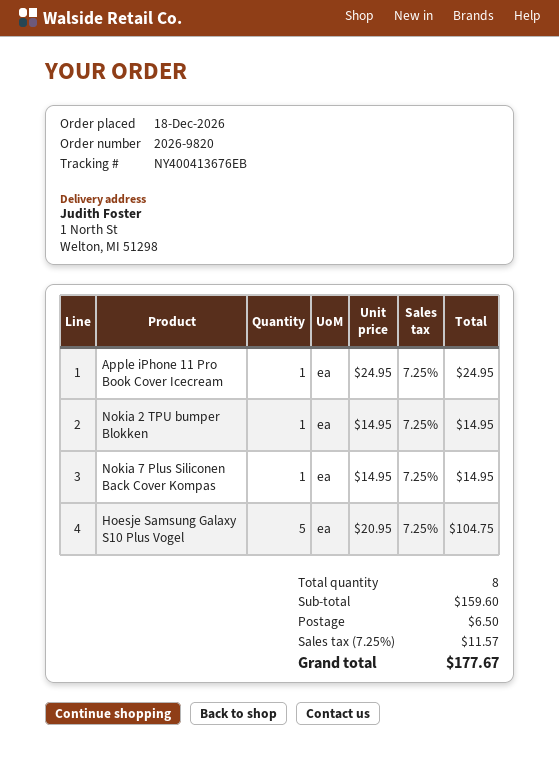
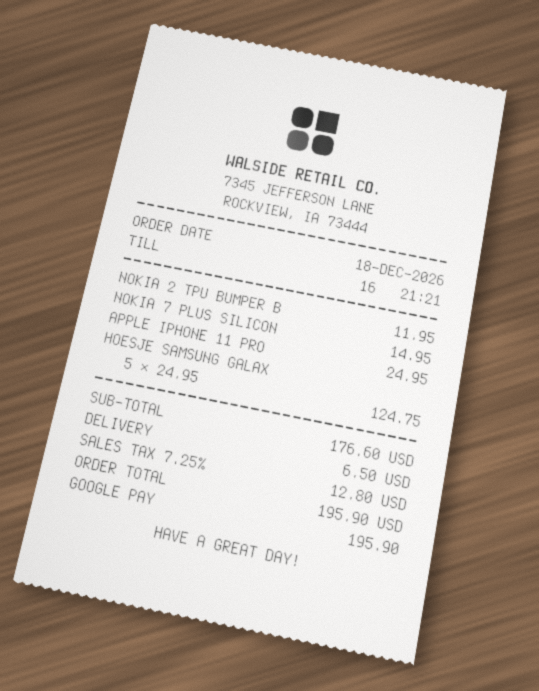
Nokia 2 TPU bumper Blokken: 1 x 14.95 = 14.95 -> 1 x 11.95 = 11.95
Hoesje Samsung Galaxy S10 Plus Vogel: 5 x 20.95 = 104.75 -> 5 x 24.95 = 124.75
subtotal: 159.60 -> 176.60
tax: 7.25% = 11.57 -> 7.25% = 12.80
total: 177.67 -> 195.90

